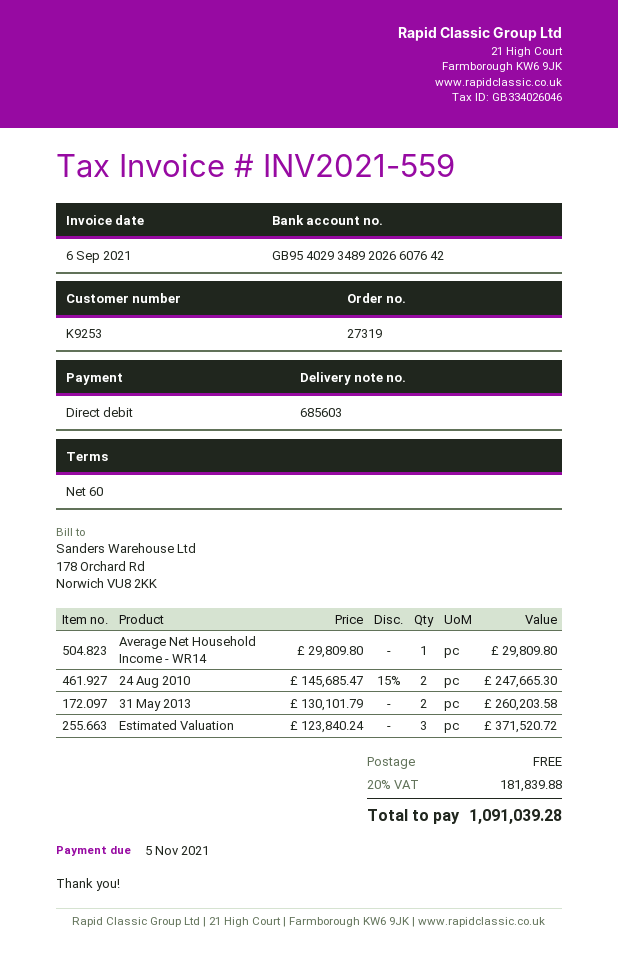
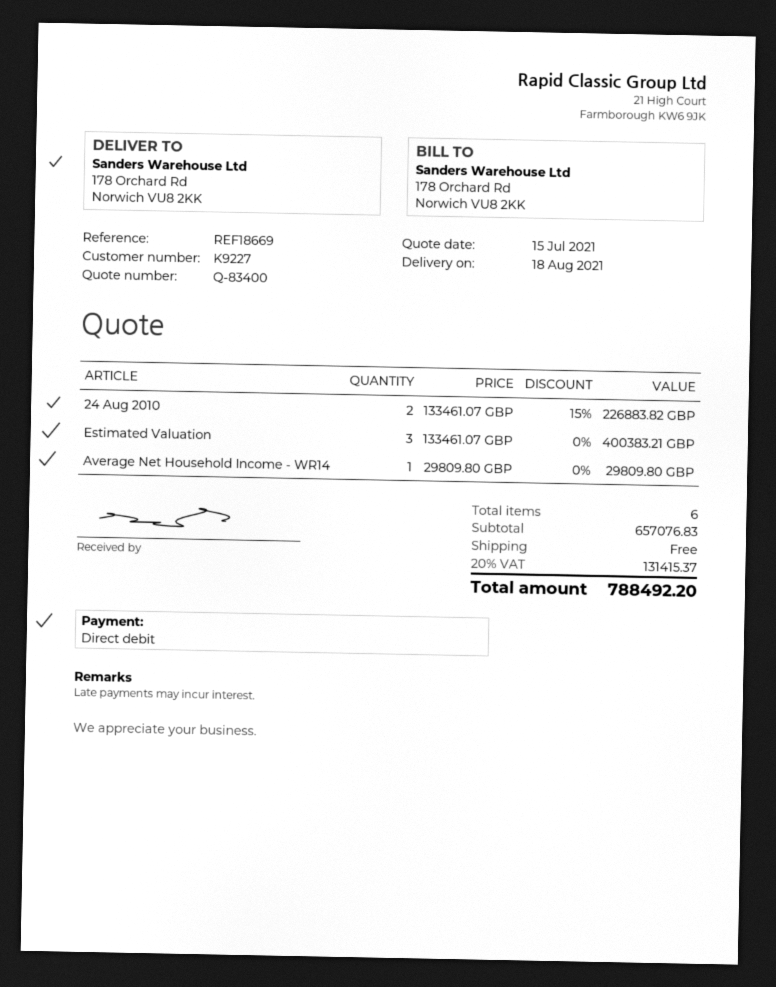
customer number: K9253 -> K9227
24 Aug 2010: 2 x 145685.47 - 15% = 247665.30 -> 2 x 133461.07 - 15% = 226883.82
31 May 2013: 2 x 130101.79 = 260203.58 -> none
Estimated Valuation: 3 x 123840.24 = 371520.72 -> 3 x 133461.07 = 400383.21
tax: 20% = 181839.88 -> 20% = 131415.37
total: 1091039.28 -> 788492.20

